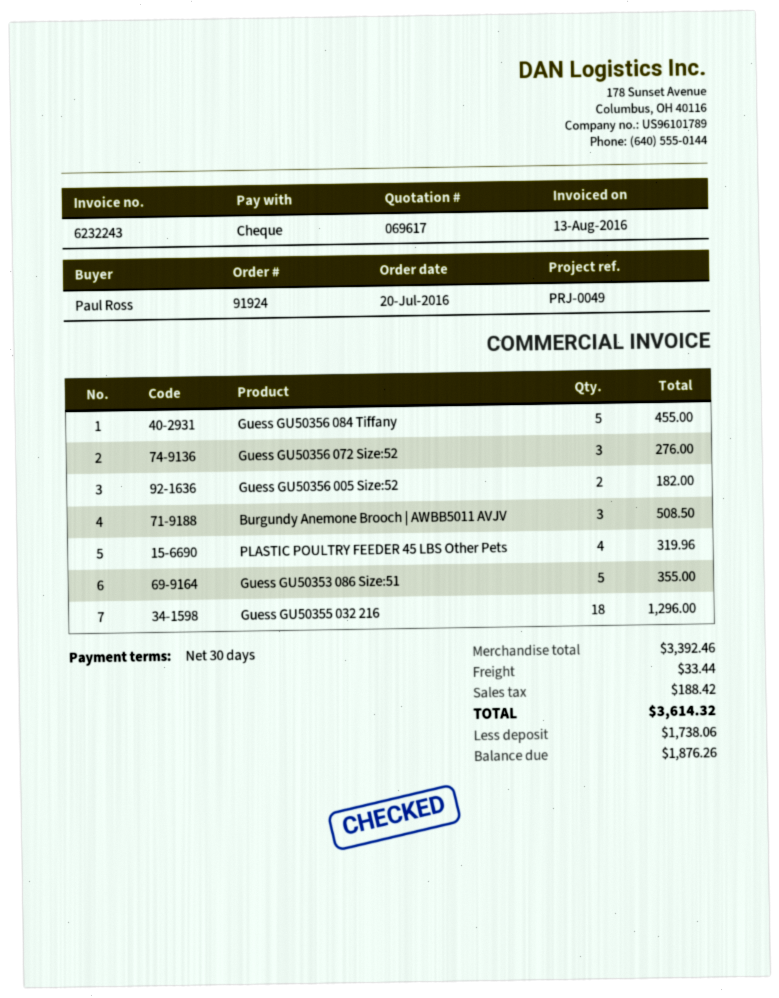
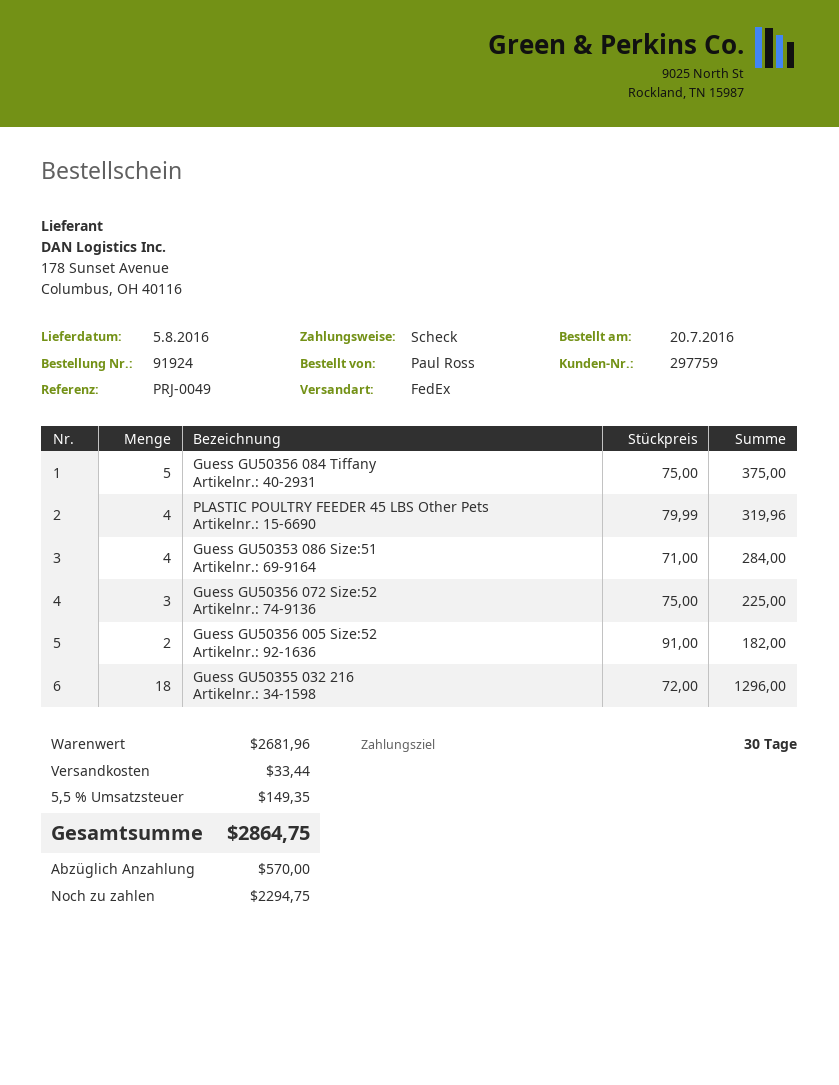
Guess GU50356 084 Tiffany: 5 for 455.00 -> 5 for 375.00
Guess GU50356 072 Size:52: 3 for 276.00 -> 3 for 225.00
Burgundy Anemone Brooch | AWBB5011 AVJV: 3 for 508.50 -> none
Guess GU50353 086 Size:51: 5 for 355.00 -> 4 for 284.00
subtotal: 3392.46 -> 2681.96
tax: 188.42 -> 149.35
total: 3614.32 -> 2864.75
deposit: 1738.06 -> 570.00
balance: 1876.26 -> 2294.75

